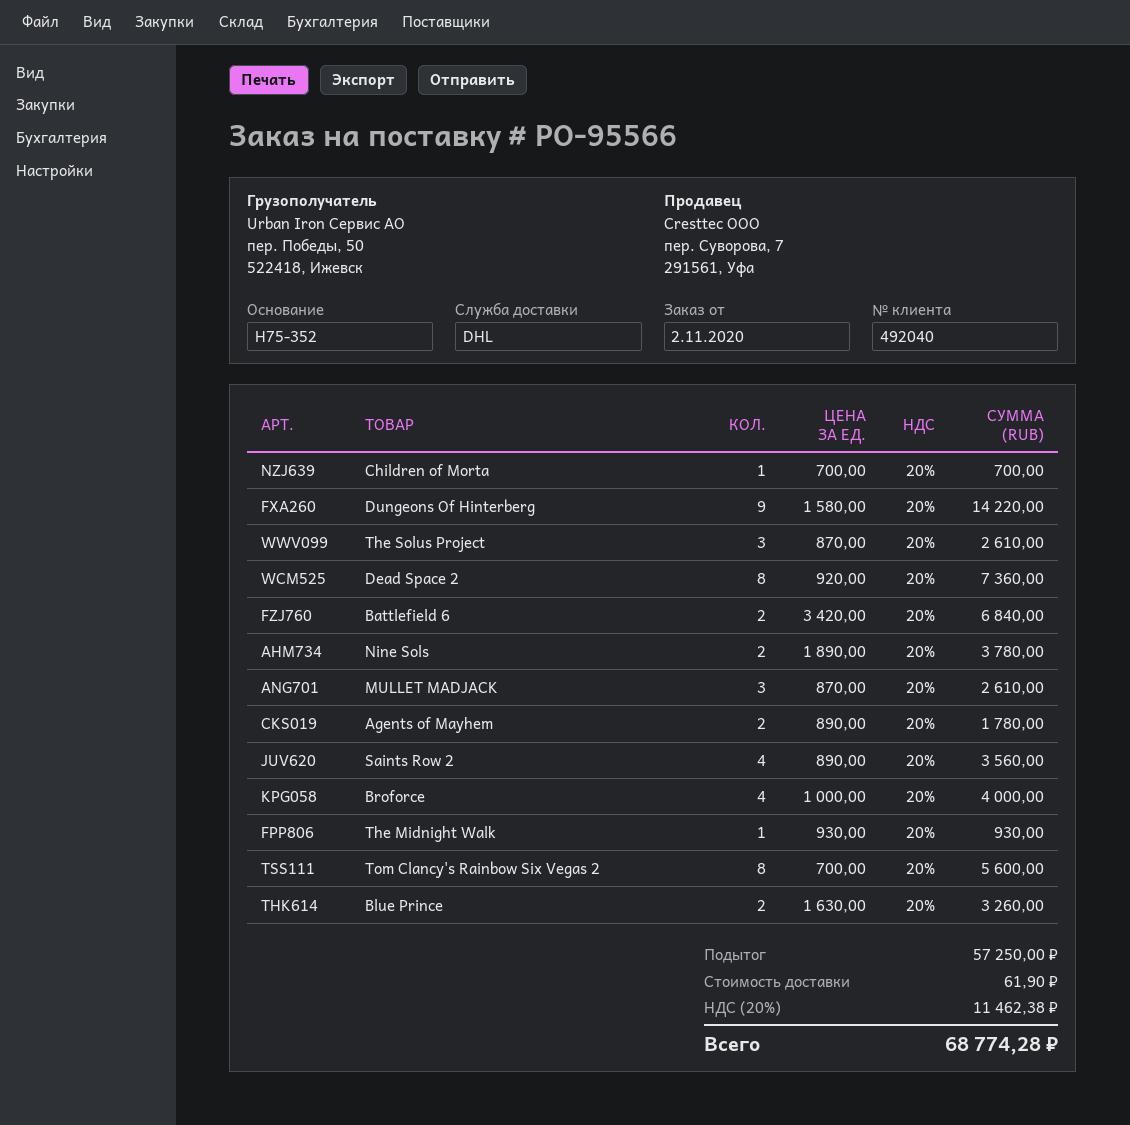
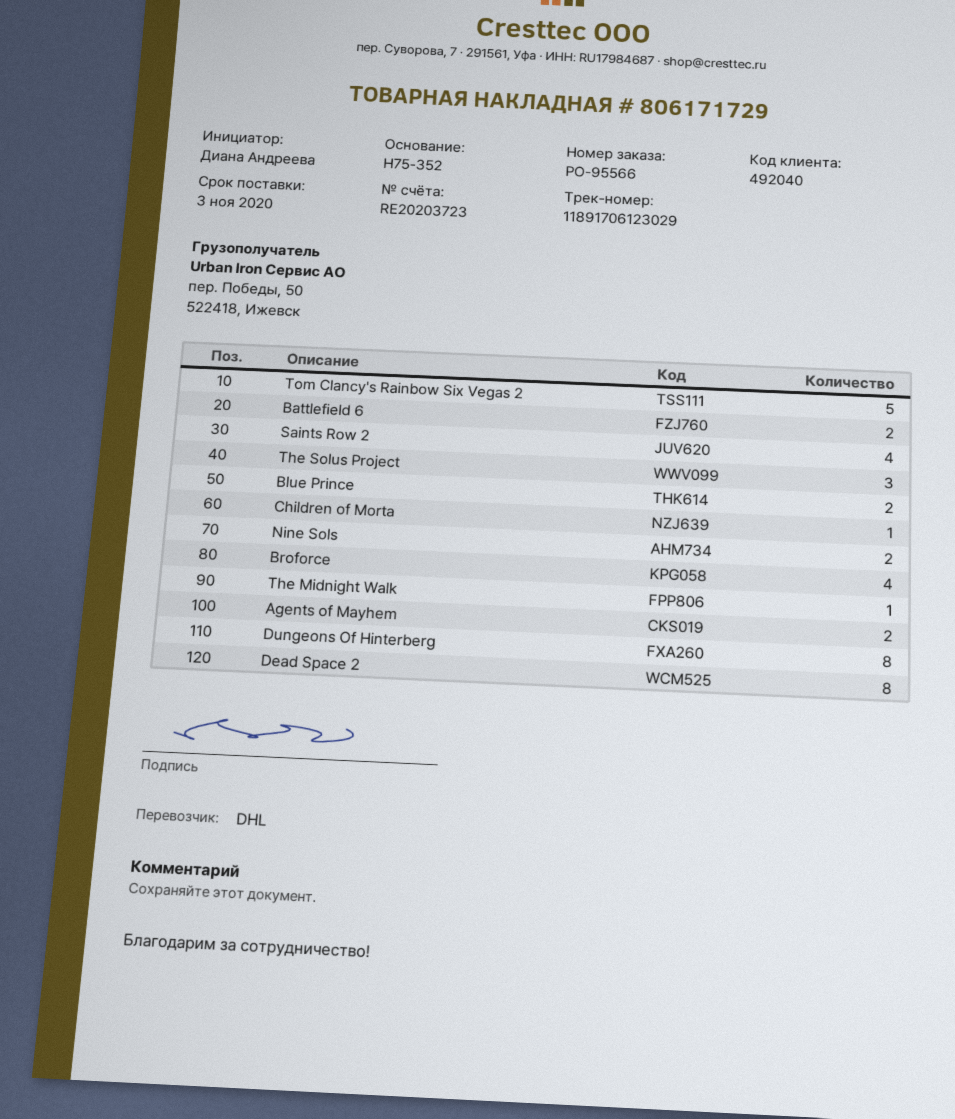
Dungeons Of Hinterberg: 9 -> 8
MULLET MADJACK: 3 -> none
Tom Clancy's Rainbow Six Vegas 2: 8 -> 5

